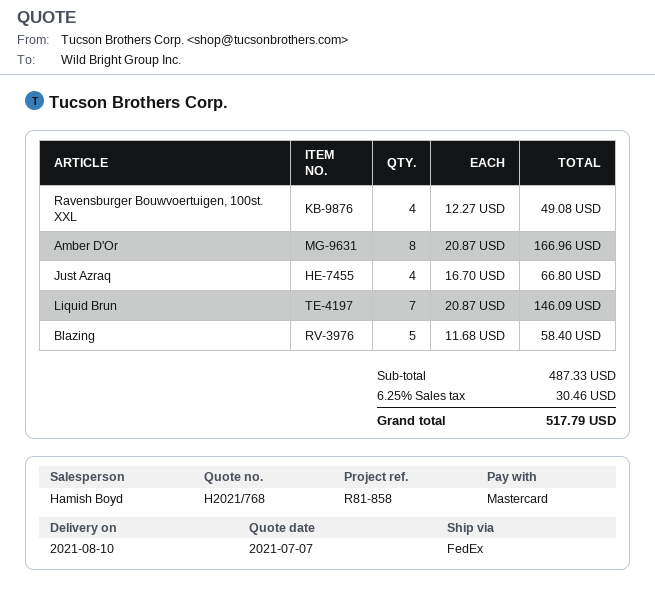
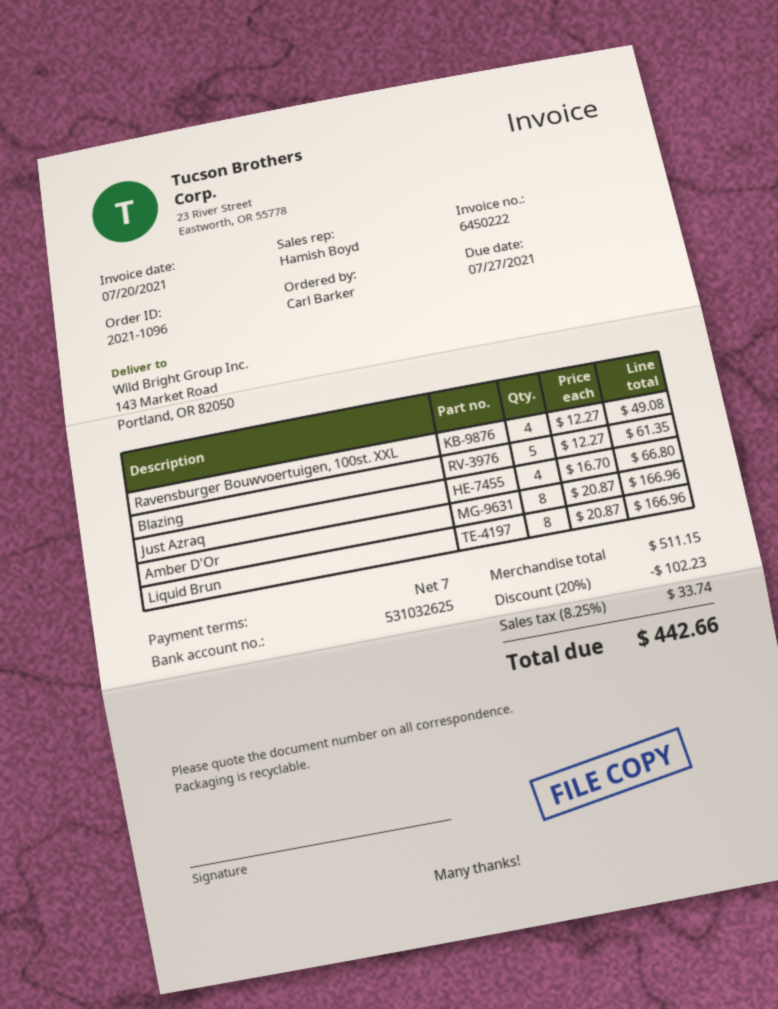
Liquid Brun: 7 x 20.87 = 146.09 -> 8 x 20.87 = 166.96
Blazing: 5 x 11.68 = 58.40 -> 5 x 12.27 = 61.35
subtotal: 487.33 -> 511.15
discount: none -> 20% = 102.23
tax: 6.25% = 30.46 -> 8.25% = 33.74
total: 517.79 -> 442.66

